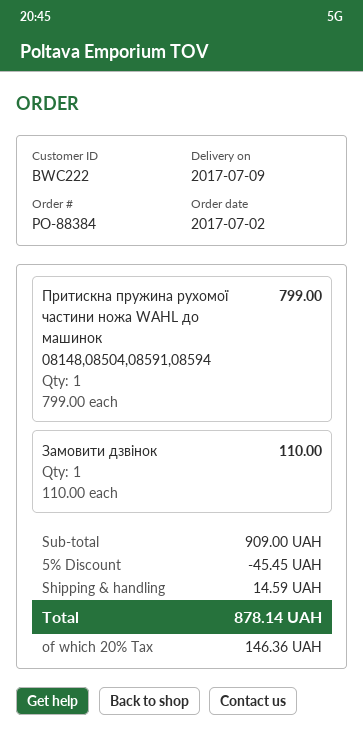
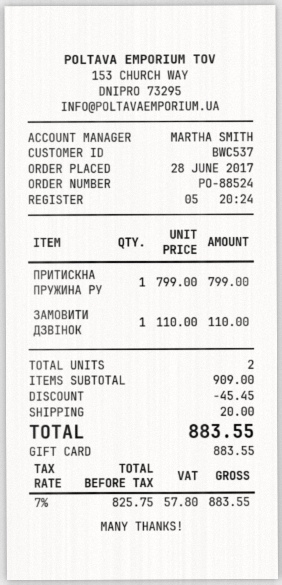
order number: PO-88384 -> PO-88524
order date: 2017-07-02 -> 2017-06-28
customer number: BWC222 -> BWC537
shipping: 14.59 -> 20.00
tax: 20% = 146.36 -> 7% = 57.80
total: 878.14 -> 883.55

